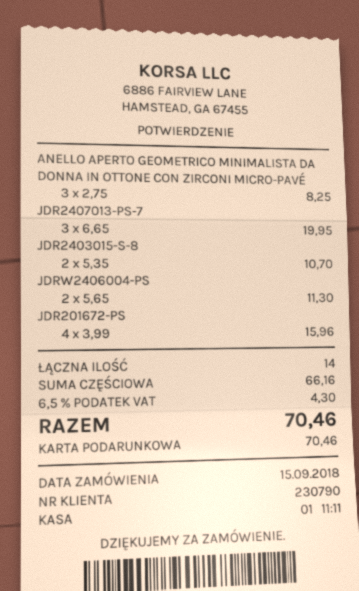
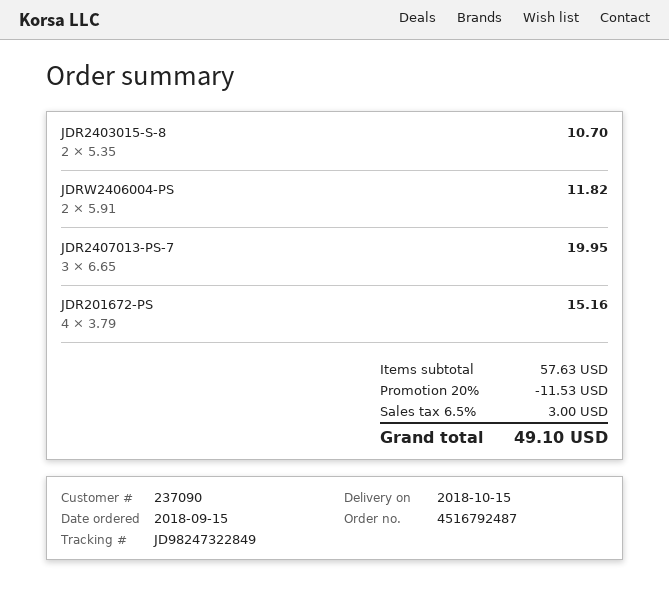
customer number: 230790 -> 237090
ANELLO APERTO GEOMETRICO MINIMALISTA DA DONNA IN OTTONE CON ZIRCONI MICRO-PAVÉ: 3 x 2.75 = 8.25 -> none
JDRW2406004-PS: 2 x 5.65 = 11.30 -> 2 x 5.91 = 11.82
JDR201672-PS: 4 x 3.99 = 15.96 -> 4 x 3.79 = 15.16
subtotal: 66.16 -> 57.63
discount: none -> 20% = 11.53
tax: 6.5% = 4.30 -> 6.5% = 3.00
total: 70.46 -> 49.10

